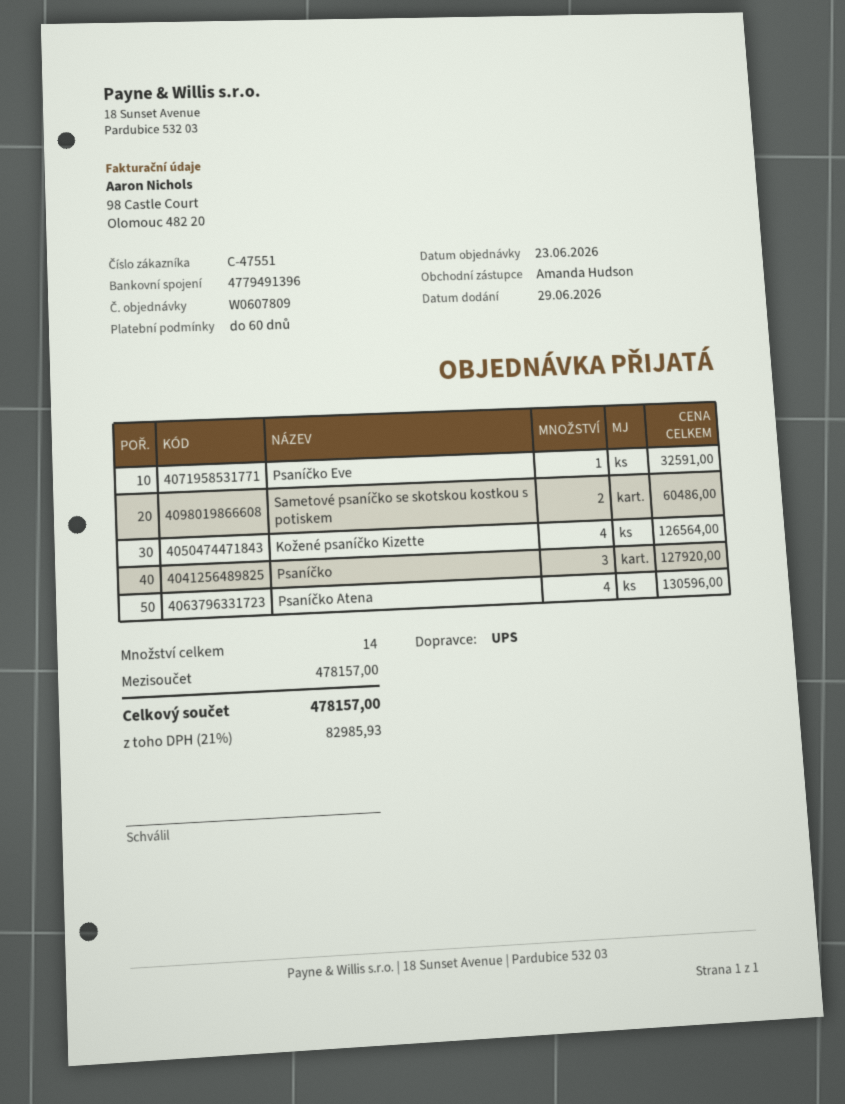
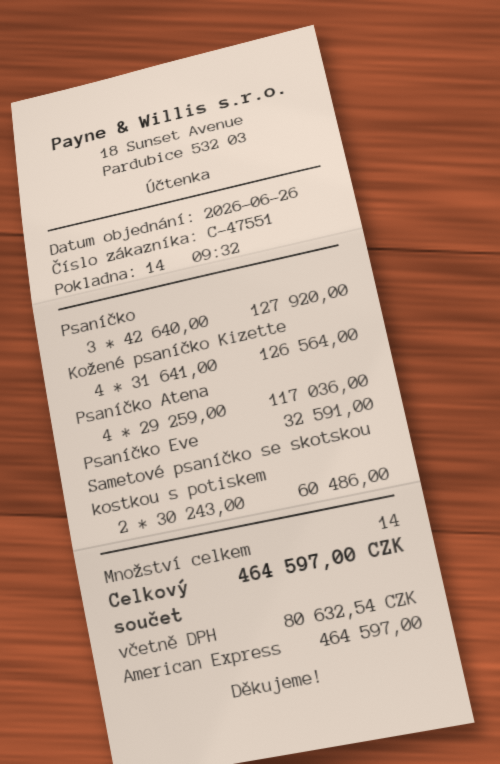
order date: 2026-06-23 -> 2026-06-26
Psaníčko Atena: 4 for 130596.00 -> 4 for 117036.00
tax: 82985.93 -> 80632.54
total: 478157.00 -> 464597.00

